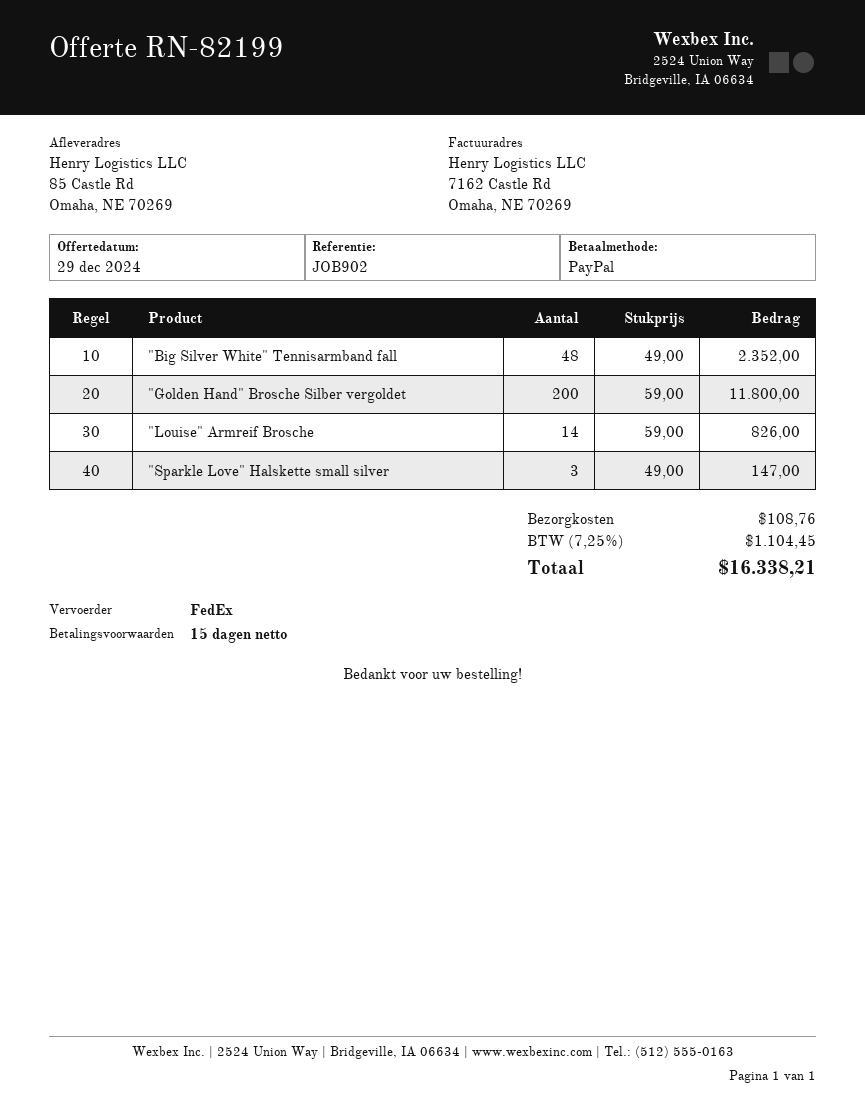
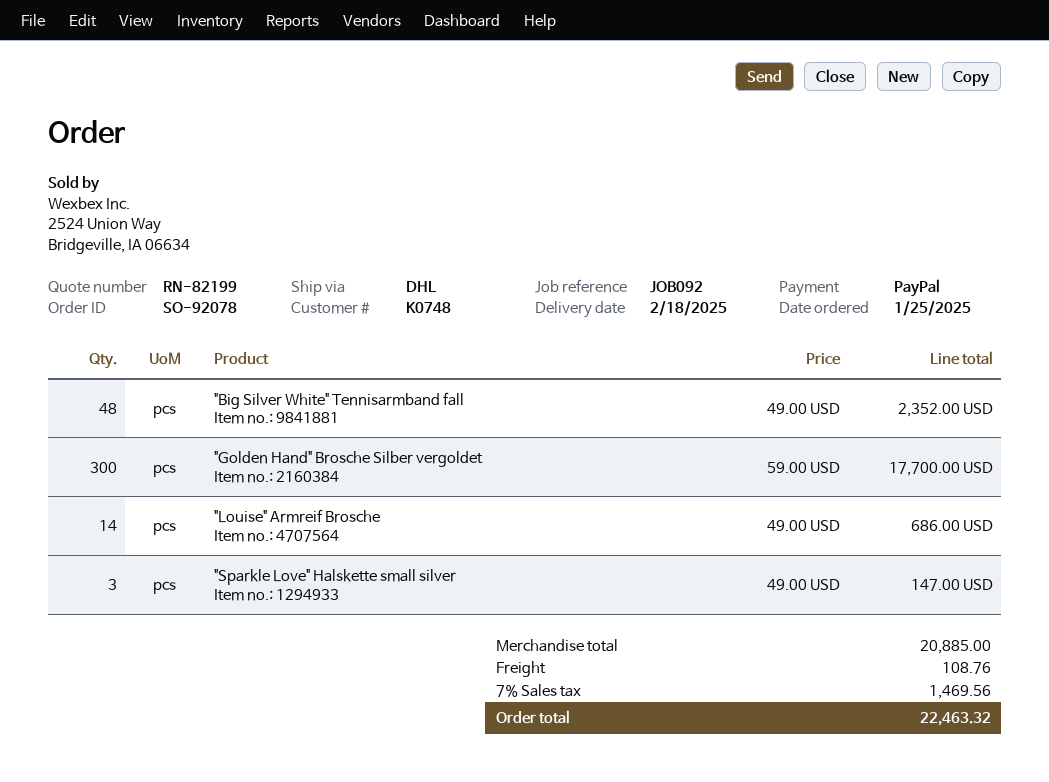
reference: JOB902 -> JOB092
shipping method: FedEx -> DHL
"Golden Hand" Brosche Silber vergoldet: 200 x 59.00 = 11800.00 -> 300 x 59.00 = 17700.00
"Louise" Armreif Brosche: 14 x 59.00 = 826.00 -> 14 x 49.00 = 686.00
tax: 7.25% = 1104.45 -> 7% = 1469.56
total: 16338.21 -> 22463.32

